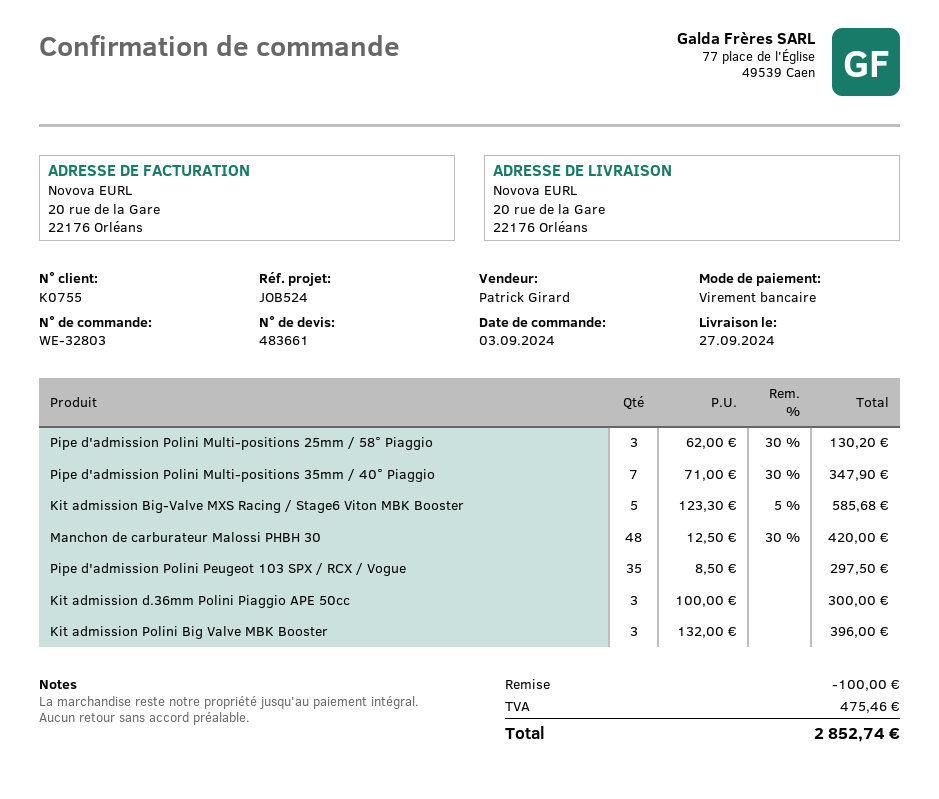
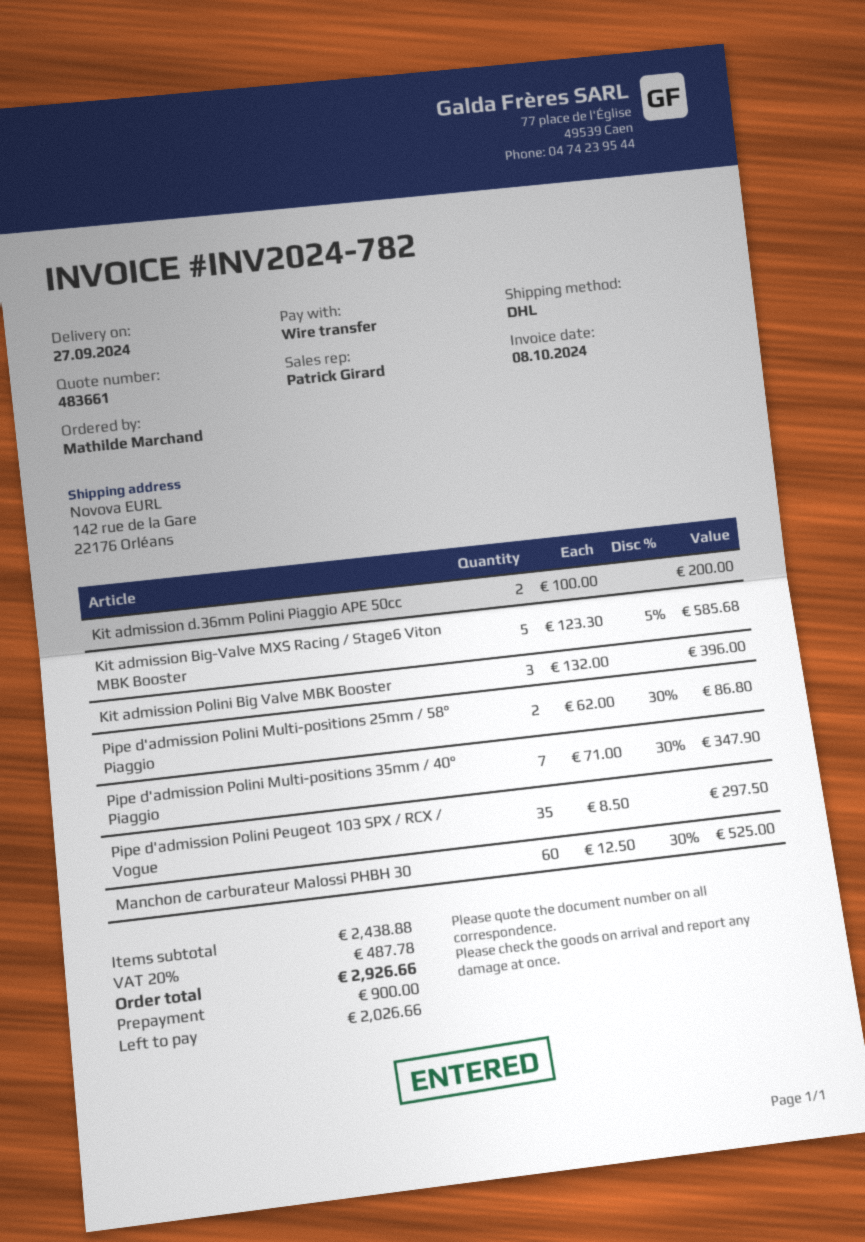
ship to: 20 rue de la Gare, 22176 Orléans -> 142 rue de la Gare, 22176 Orléans
Pipe d'admission Polini Multi-positions 25mm / 58° Piaggio: 3 x 62.00 - 30% = 130.20 -> 2 x 62.00 - 30% = 86.80
Manchon de carburateur Malossi PHBH 30: 48 x 12.50 - 30% = 420.00 -> 60 x 12.50 - 30% = 525.00
Kit admission d.36mm Polini Piaggio APE 50cc: 3 x 100.00 = 300.00 -> 2 x 100.00 = 200.00
discount: 100.00 -> none
tax: 475.46 -> 487.78
total: 2852.74 -> 2926.66

